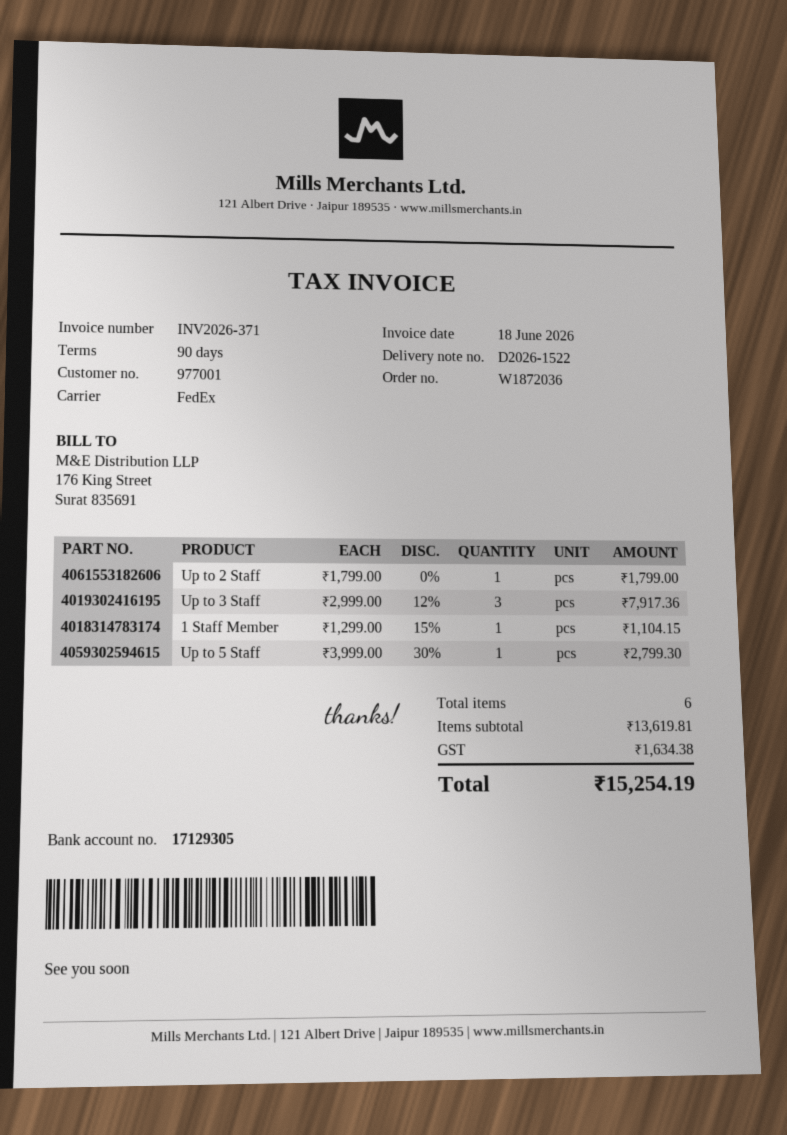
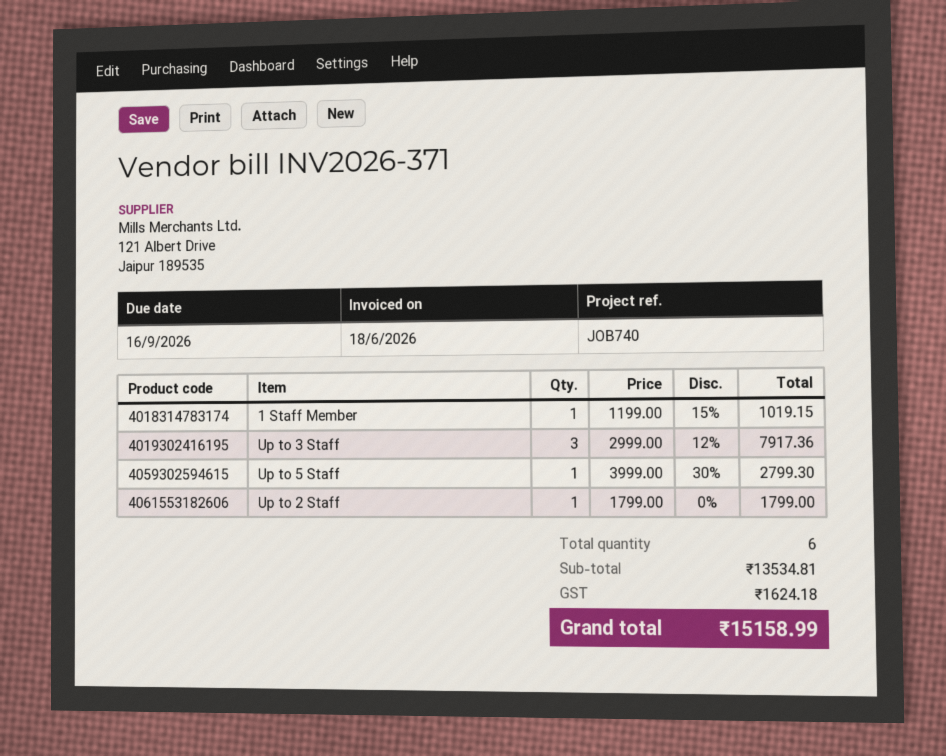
1 Staff Member: 1 x 1299.00 - 15% = 1104.15 -> 1 x 1199.00 - 15% = 1019.15
subtotal: 13619.81 -> 13534.81
tax: 1634.38 -> 1624.18
total: 15254.19 -> 15158.99

